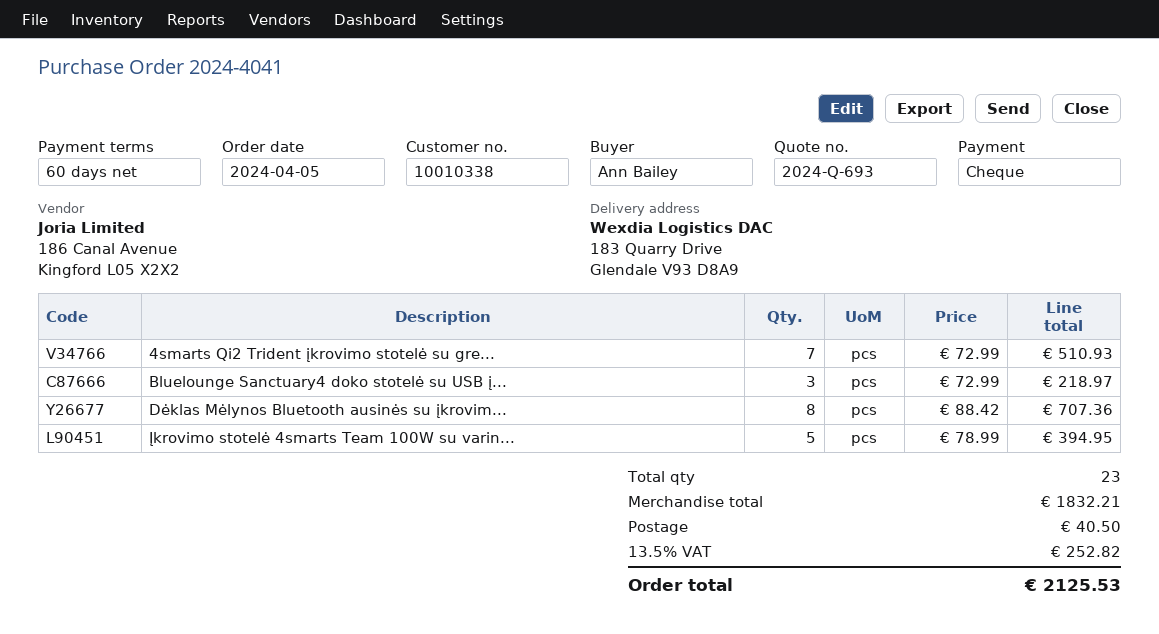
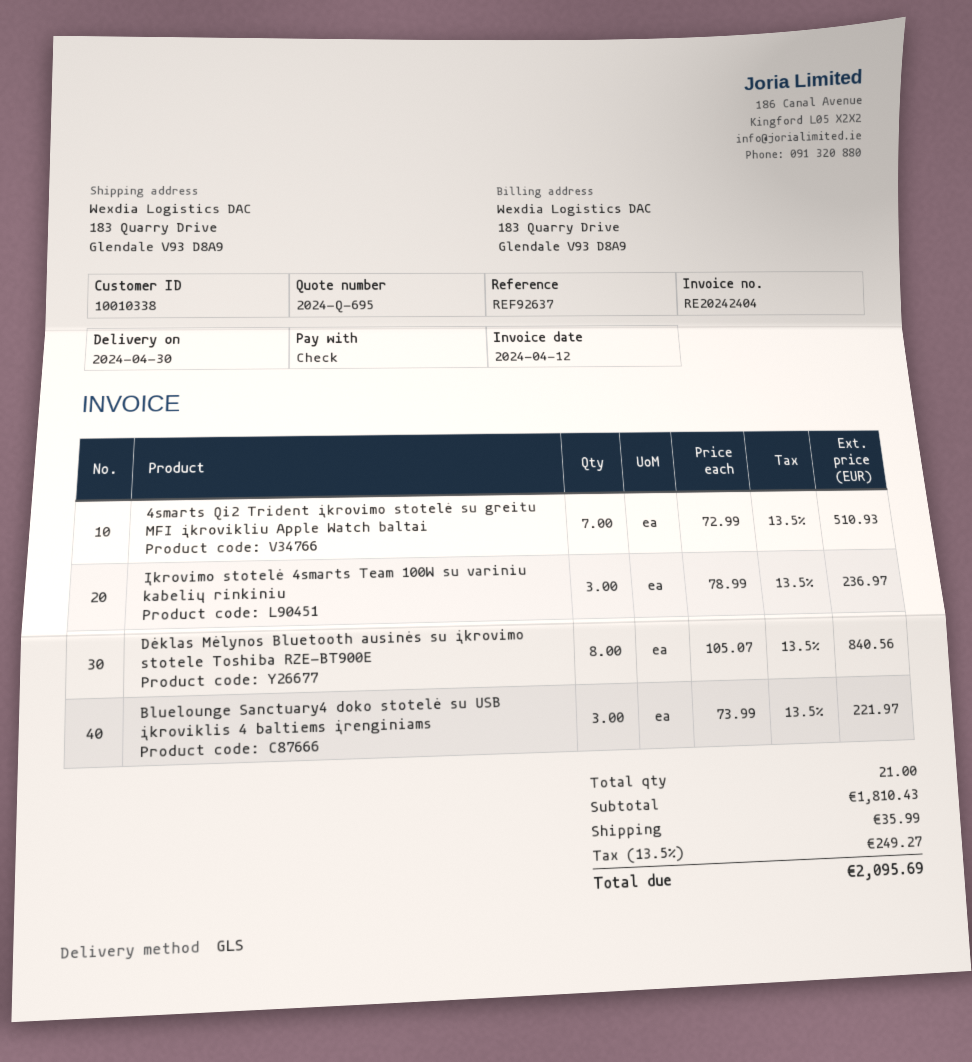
quote number: 2024-Q-693 -> 2024-Q-695
Bluelounge Sanctuary4 doko stotelė su USB į...: 3 x 72.99 = 218.97 -> 3 x 73.99 = 221.97
Dėklas Mėlynos Bluetooth ausinės su įkrovim...: 8 x 88.42 = 707.36 -> 8 x 105.07 = 840.56
Įkrovimo stotelė 4smarts Team 100W su varin...: 5 x 78.99 = 394.95 -> 3 x 78.99 = 236.97
total quantity: 23 -> 21
subtotal: 1832.21 -> 1810.43
shipping: 40.50 -> 35.99
tax: 13.5% = 252.82 -> 13.5% = 249.27
total: 2125.53 -> 2095.69

